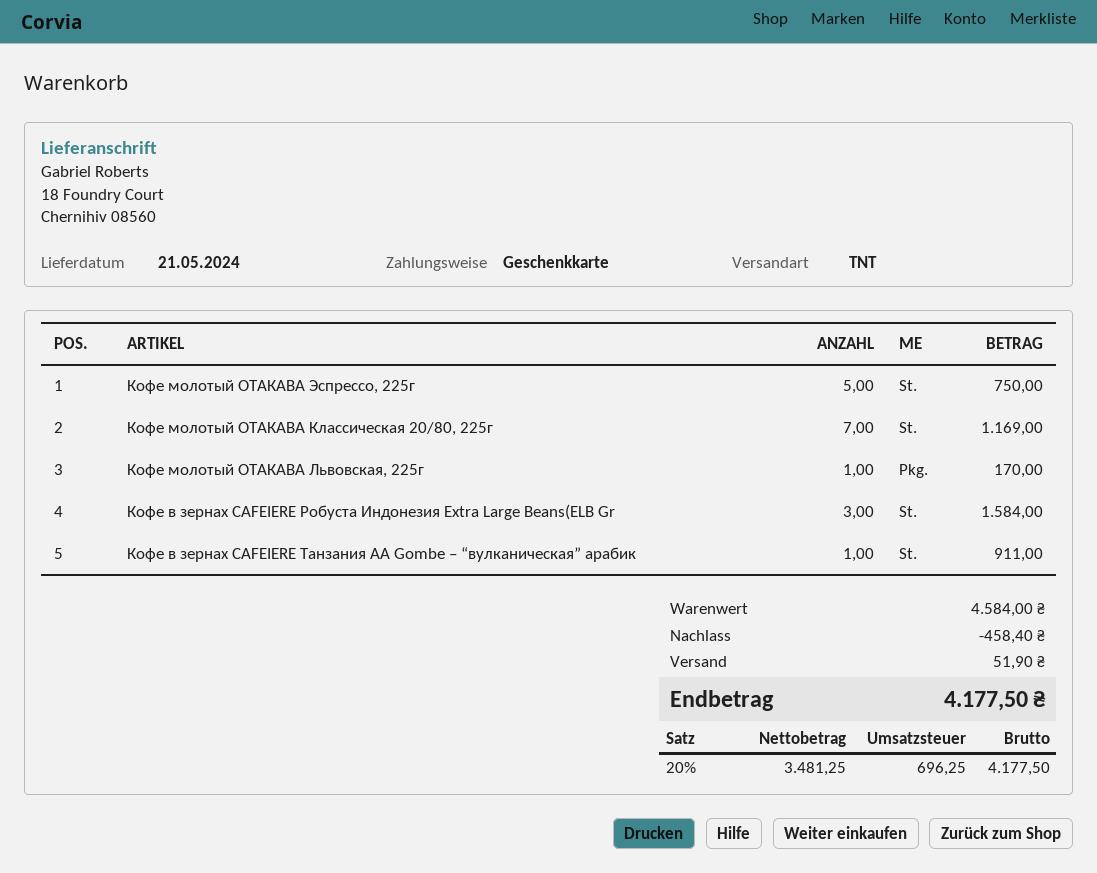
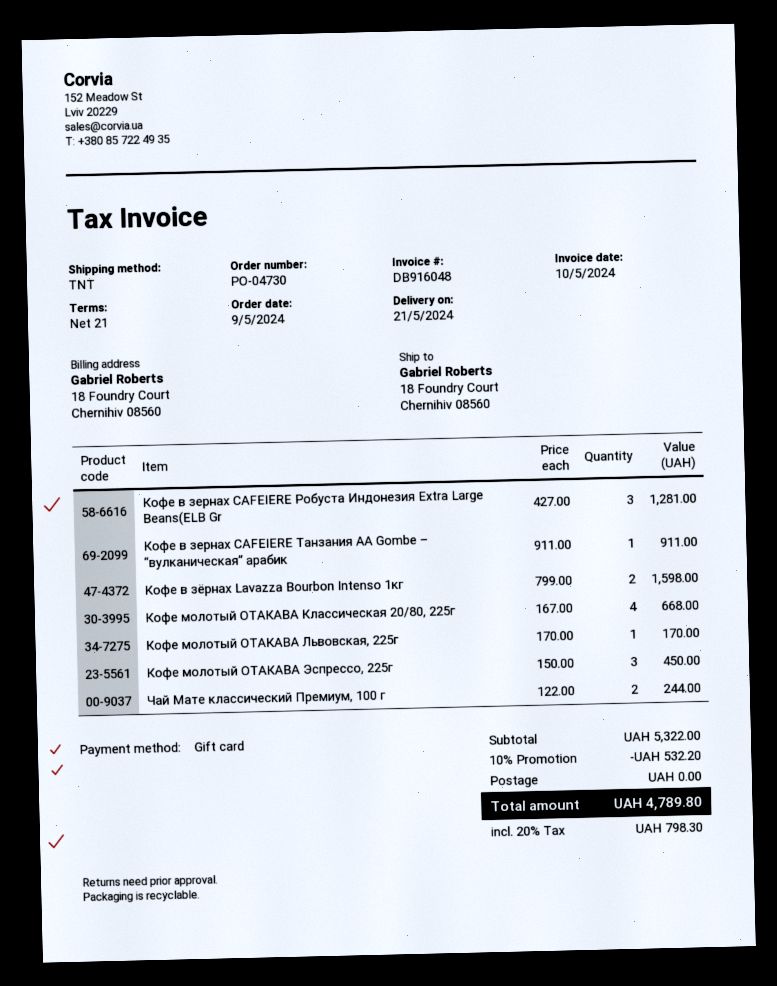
Кофе молотый ОТАКАВА Эспрессо, 225г: 5 for 750.00 -> 3 for 450.00
Кофе молотый ОТАКАВА Классическая 20/80, 225г: 7 for 1169.00 -> 4 for 668.00
Кофе в зернах CAFEIERE Робуста Индонезия Extra Large Beans(ELB Gr: 3 for 1584.00 -> 3 for 1281.00
Кофе в зёрнах Lavazza Bourbon Intenso 1кг: none -> 2 for 1598.00
Чай Мате классический Премиум, 100 г: none -> 2 for 244.00
subtotal: 4584.00 -> 5322.00
discount: 458.40 -> 532.20
shipping: 51.90 -> 0.00
tax: 20% = 696.25 -> 20% = 798.30
total: 4177.50 -> 4789.80

